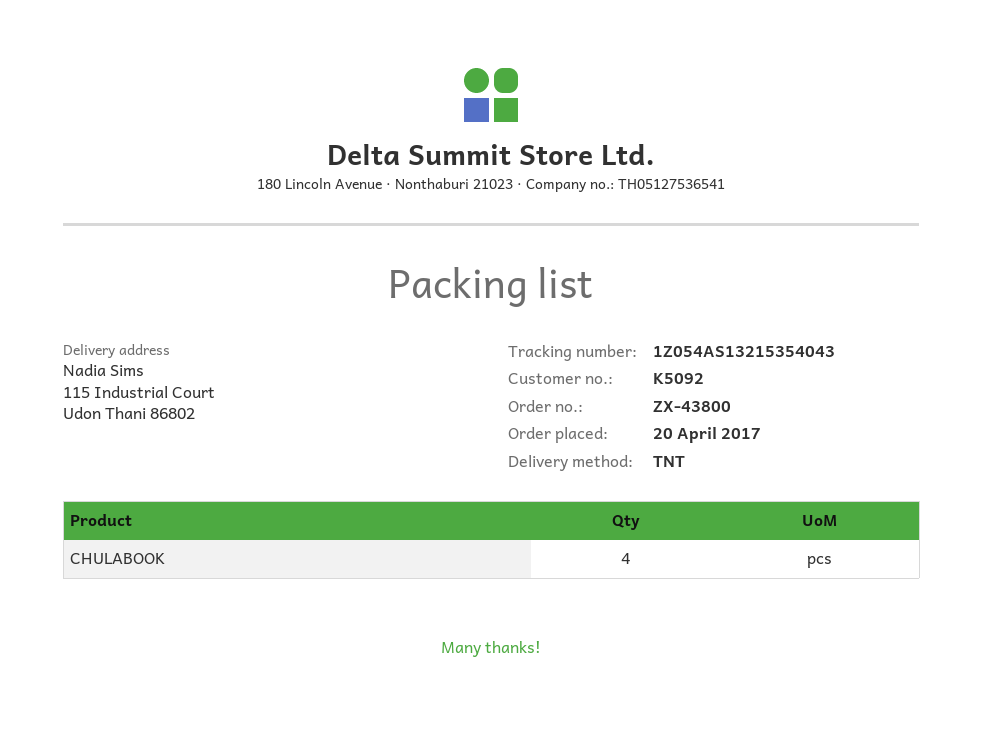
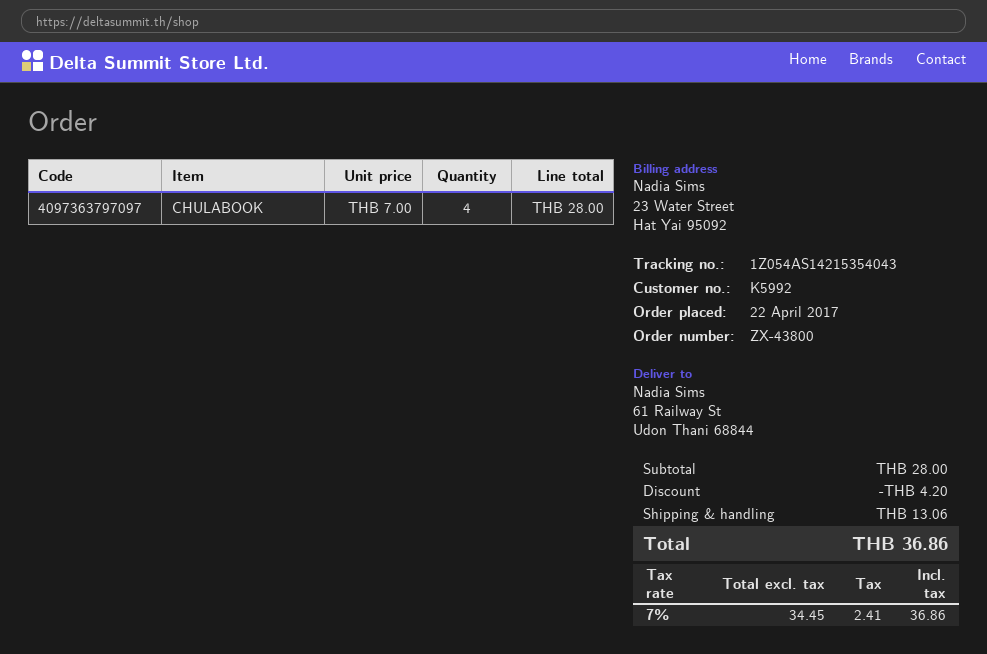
order date: 2017-04-20 -> 2017-04-22
customer number: K5092 -> K5992
tracking number: 1Z054AS13215354043 -> 1Z054AS14215354043
ship to: 115 Industrial Court, Udon Thani 86802 -> 61 Railway St, Udon Thani 68844

